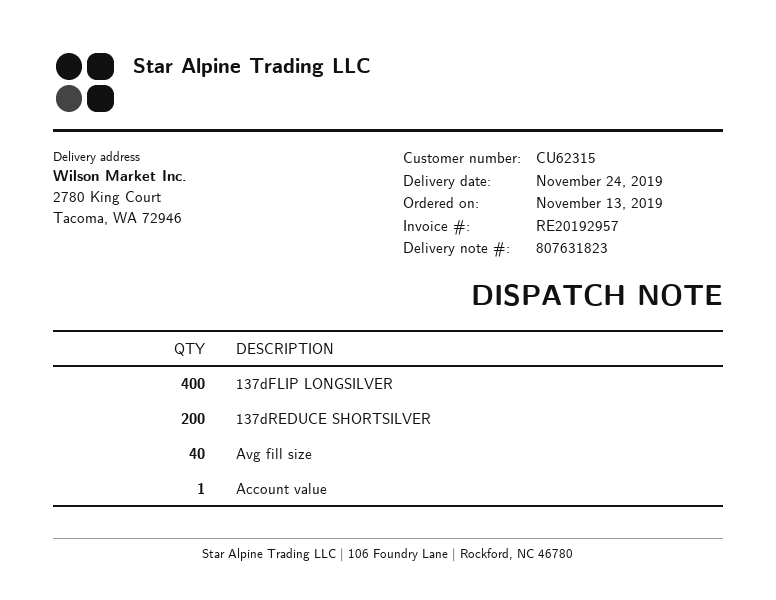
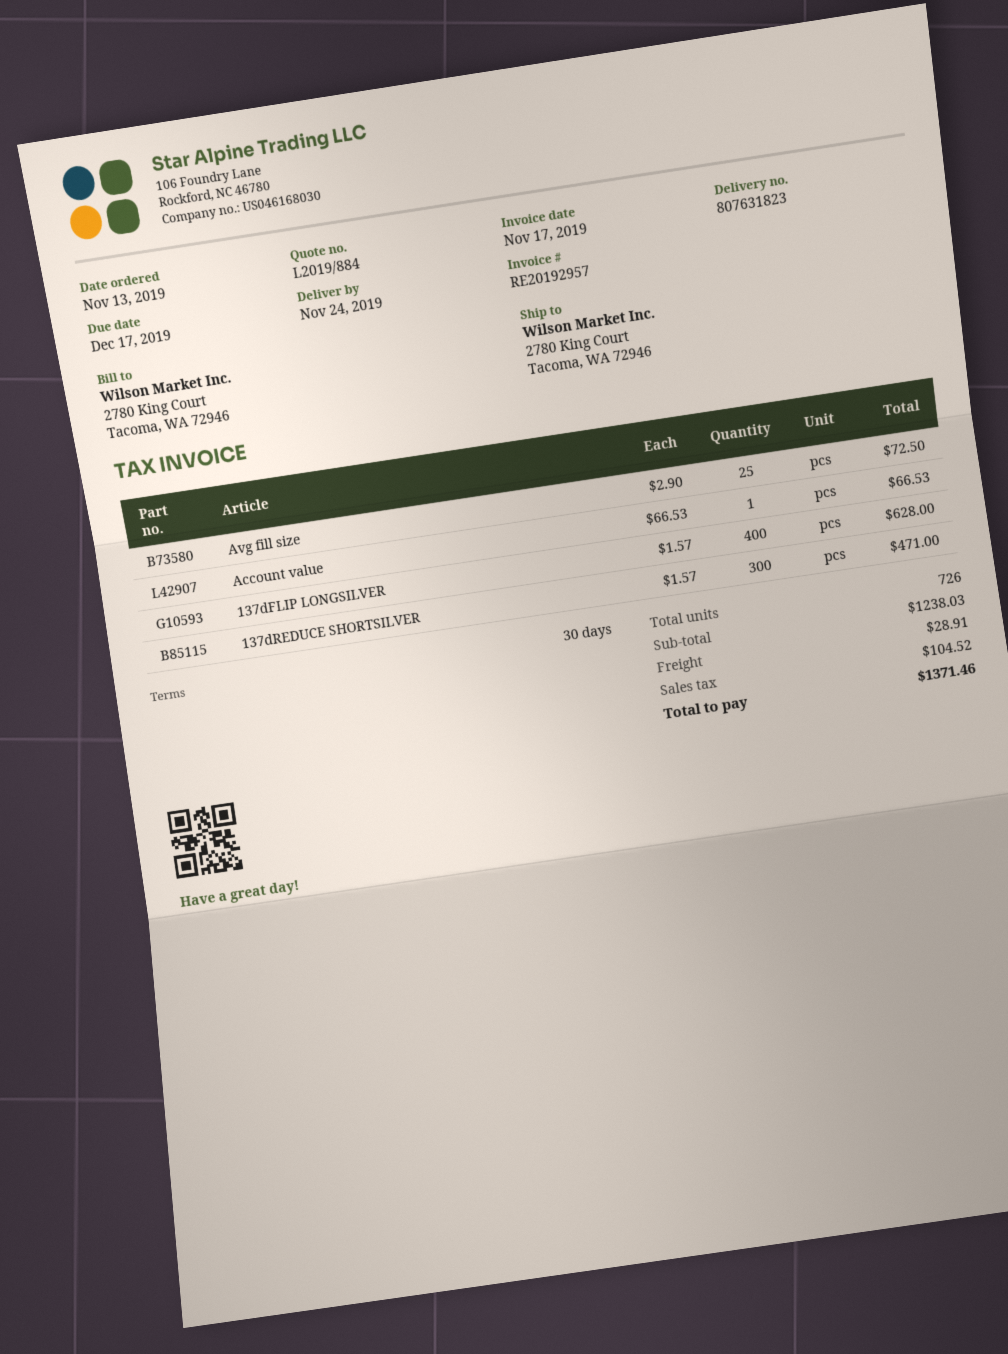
137dREDUCE SHORTSILVER: 200 -> 300
Avg fill size: 40 -> 25

